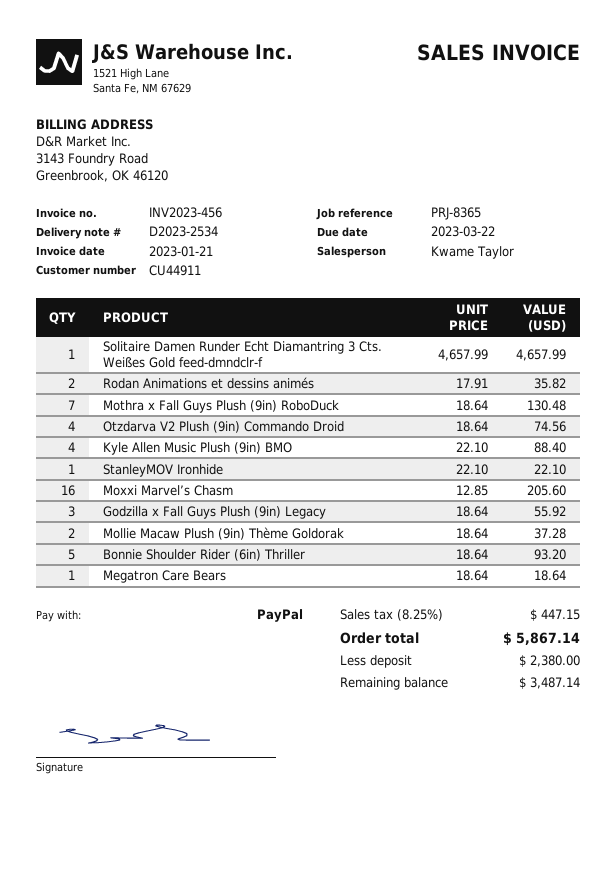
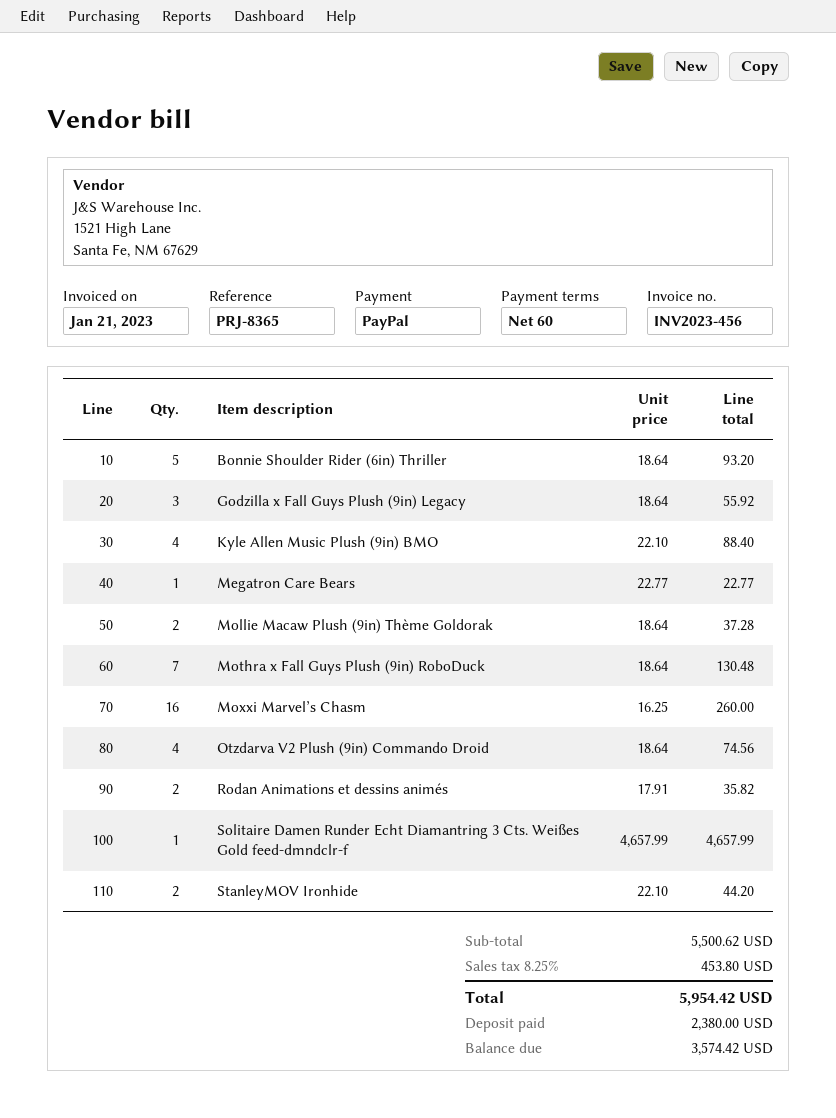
StanleyMOV Ironhide: 1 x 22.10 = 22.10 -> 2 x 22.10 = 44.20
Moxxi Marvel’s Chasm: 16 x 12.85 = 205.60 -> 16 x 16.25 = 260.00
Megatron Care Bears: 1 x 18.64 = 18.64 -> 1 x 22.77 = 22.77
tax: 8.25% = 447.15 -> 8.25% = 453.80
total: 5867.14 -> 5954.42
balance: 3487.14 -> 3574.42

